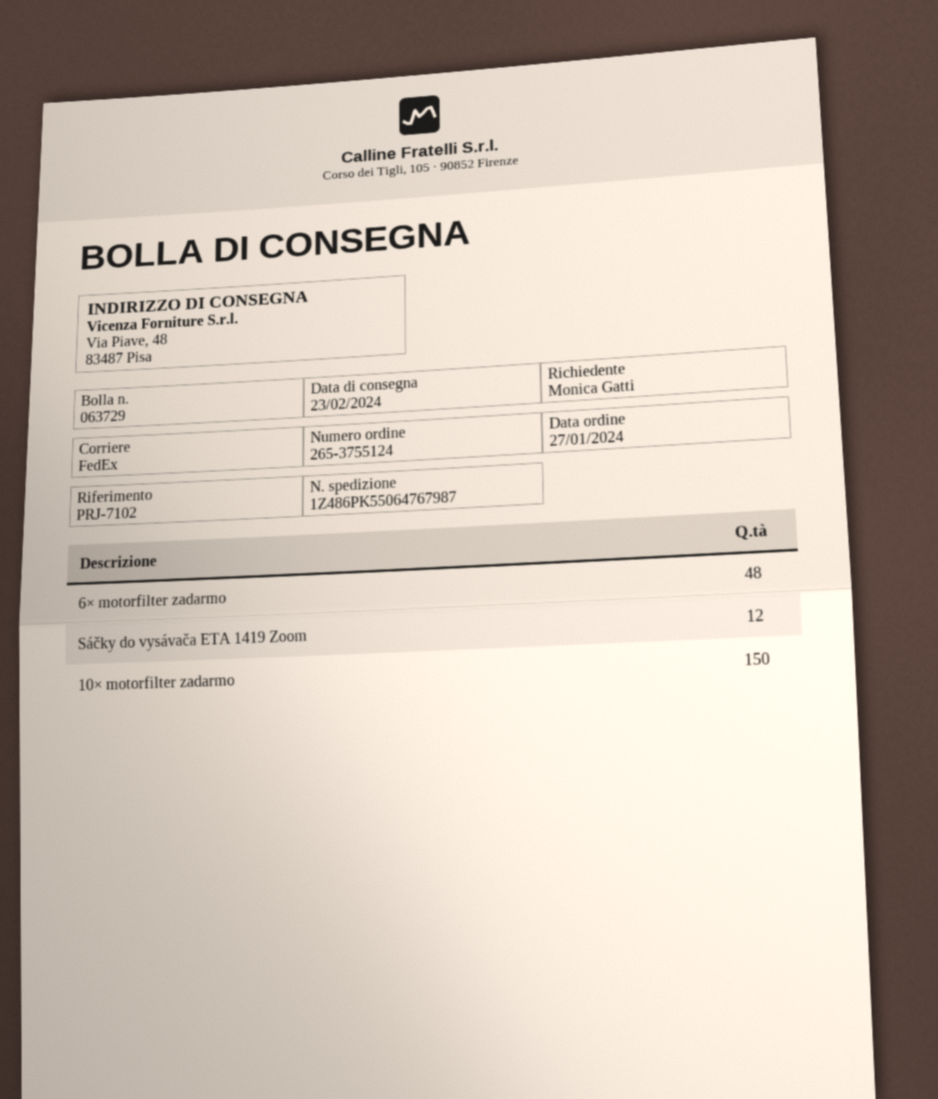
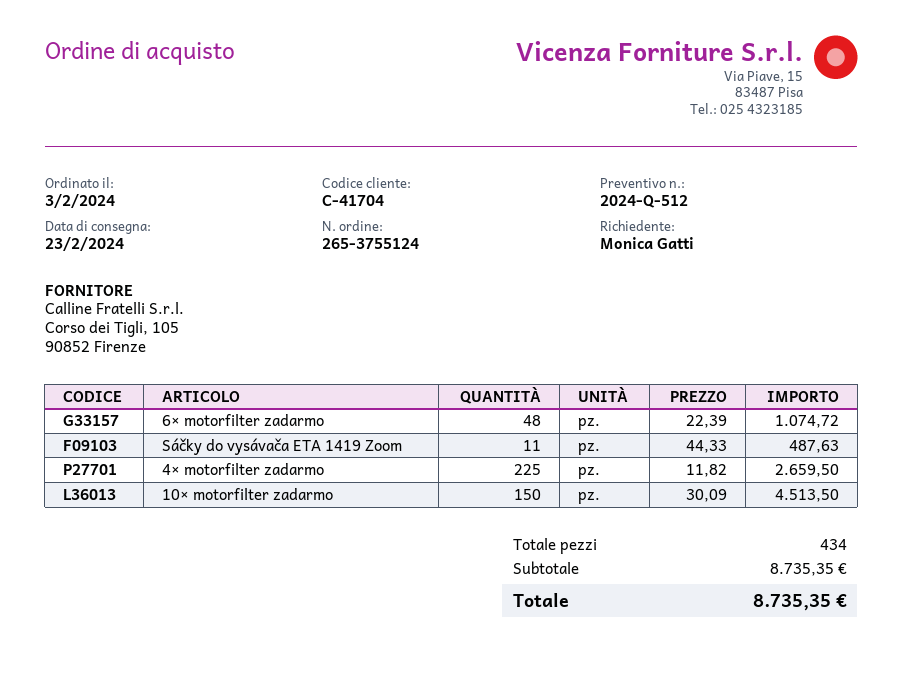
order date: 2024-01-27 -> 2024-02-03
Sáčky do vysávača ETA 1419 Zoom: 12 -> 11
4× motorfilter zadarmo: none -> 225

